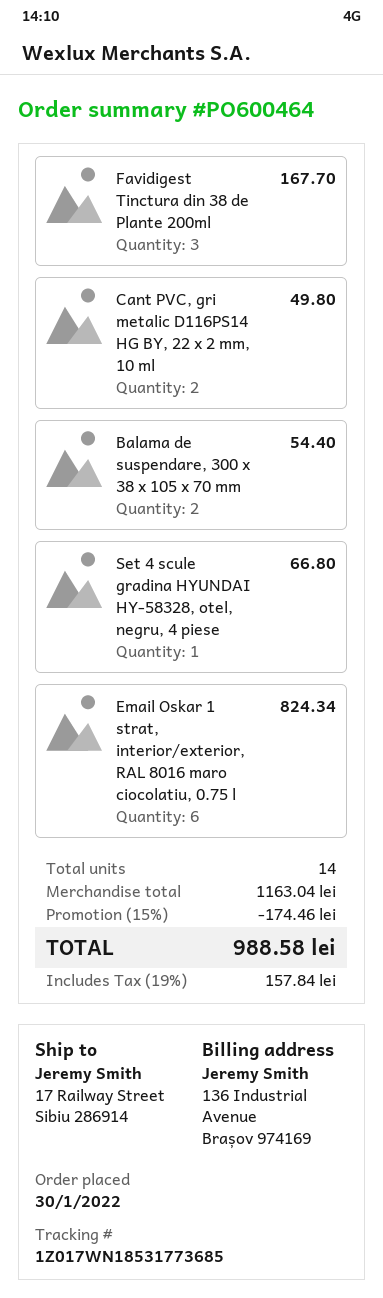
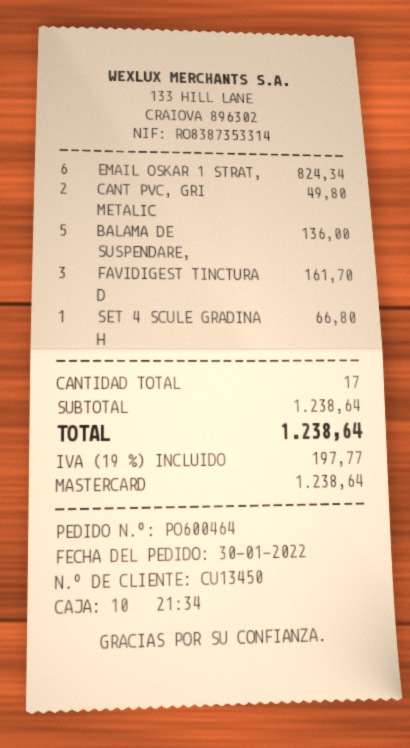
Favidigest Tinctura din 38 de Plante 200ml: 3 for 167.70 -> 3 for 161.70
Balama de suspendare, 300 x 38 x 105 x 70 mm: 2 for 54.40 -> 5 for 136.00
total quantity: 14 -> 17
subtotal: 1163.04 -> 1238.64
discount: 15% = 174.46 -> none
tax: 19% = 157.84 -> 19% = 197.77
total: 988.58 -> 1238.64

